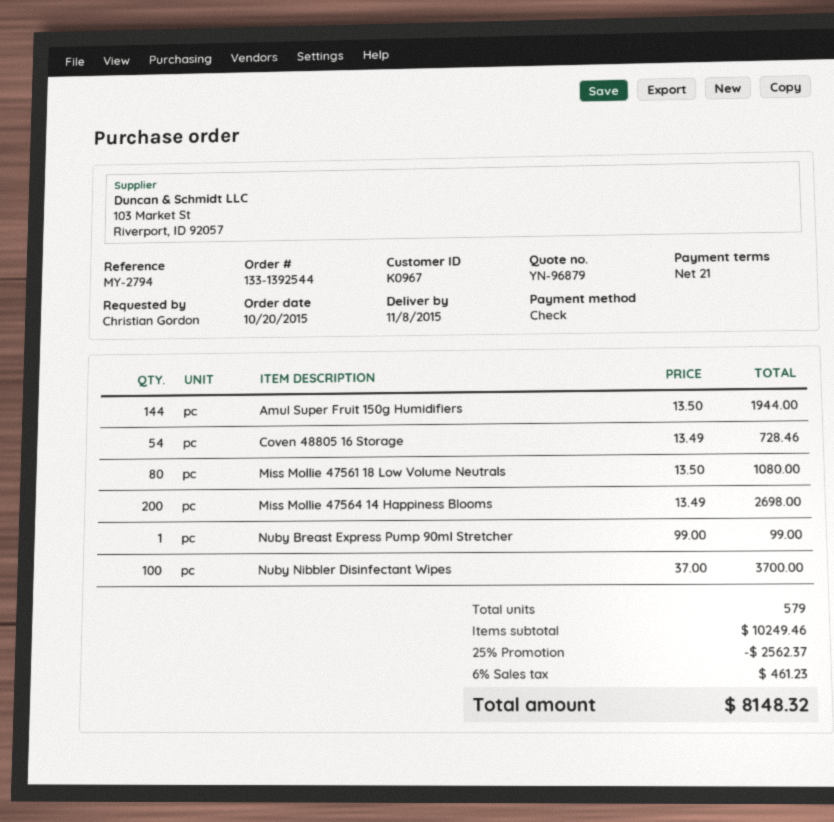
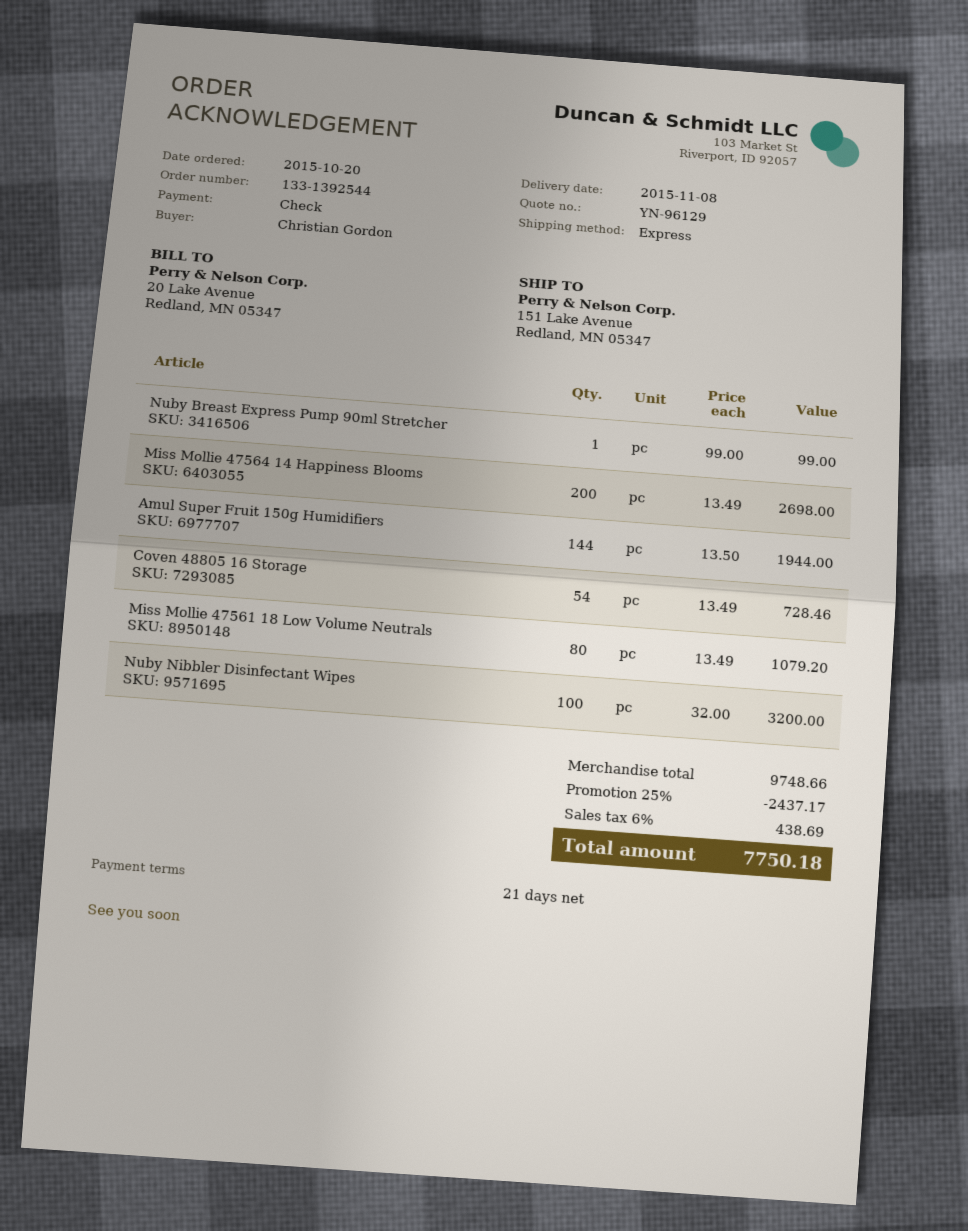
quote number: YN-96879 -> YN-96129
Miss Mollie 47561 18 Low Volume Neutrals: 80 x 13.50 = 1080.00 -> 80 x 13.49 = 1079.20
Nuby Nibbler Disinfectant Wipes: 100 x 37.00 = 3700.00 -> 100 x 32.00 = 3200.00
subtotal: 10249.46 -> 9748.66
discount: 25% = 2562.37 -> 25% = 2437.17
tax: 6% = 461.23 -> 6% = 438.69
total: 8148.32 -> 7750.18

